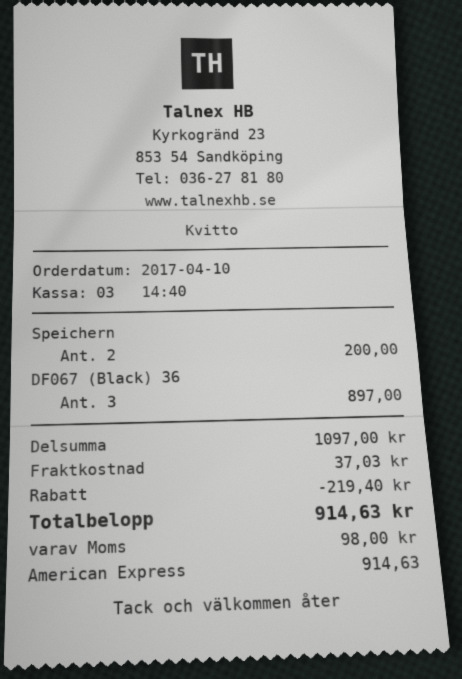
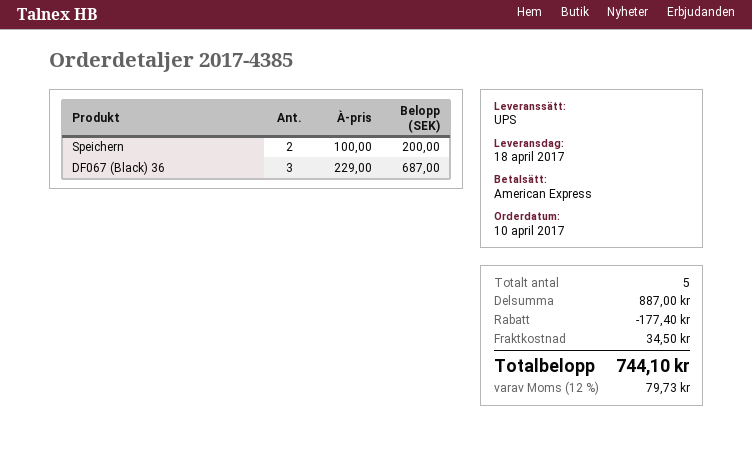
DF067 (Black) 36: 3 for 897.00 -> 3 for 687.00
subtotal: 1097.00 -> 887.00
discount: 219.40 -> 177.40
shipping: 37.03 -> 34.50
tax: 98.00 -> 79.73
total: 914.63 -> 744.10

